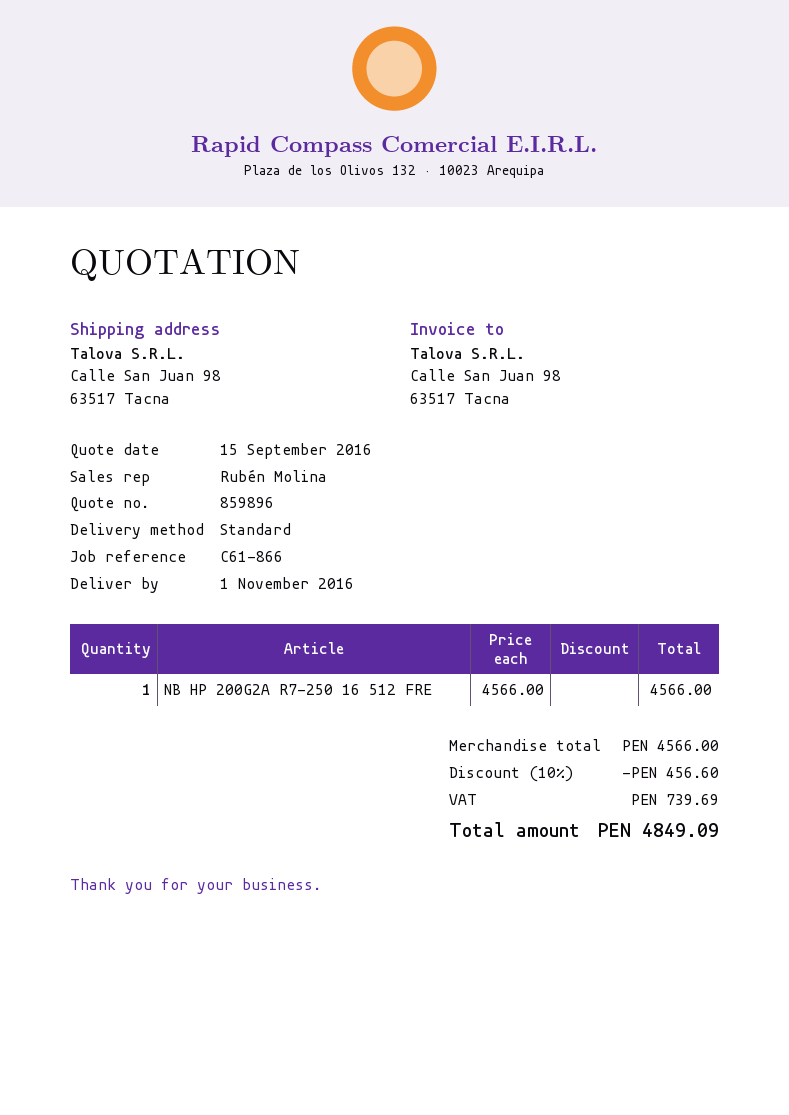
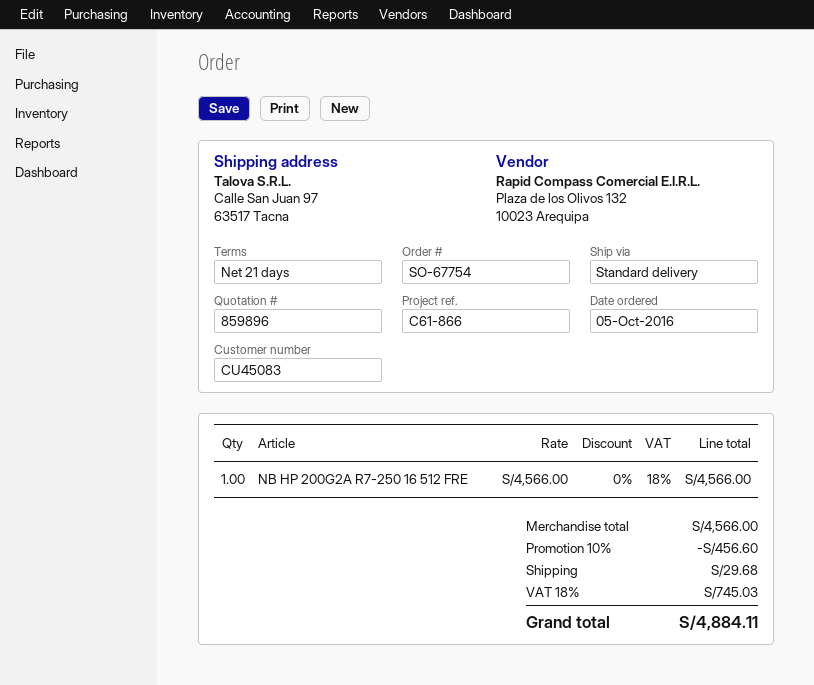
ship to: Calle San Juan 98, 63517 Tacna -> Calle San Juan 97, 63517 Tacna
shipping: none -> 29.68
tax: 739.69 -> 745.03
total: 4849.09 -> 4884.11

